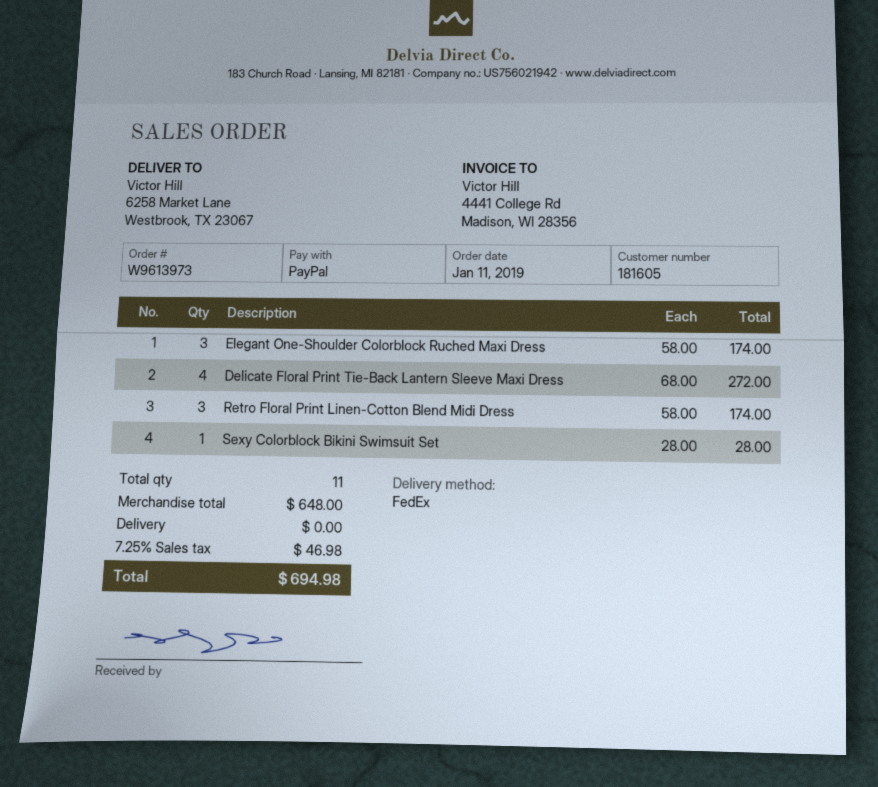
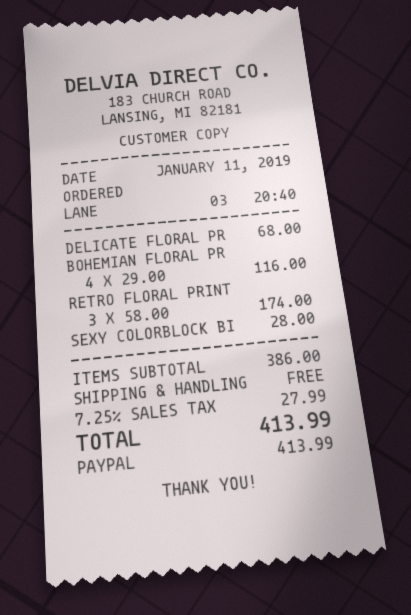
Elegant One-Shoulder Colorblock Ruched Maxi Dress: 3 x 58.00 = 174.00 -> none
Delicate Floral Print Tie-Back Lantern Sleeve Maxi Dress: 4 x 68.00 = 272.00 -> 1 x 68.00 = 68.00
BOHEMIAN FLORAL PR: none -> 4 x 29.00 = 116.00
subtotal: 648.00 -> 386.00
tax: 7.25% = 46.98 -> 7.25% = 27.99
total: 694.98 -> 413.99

